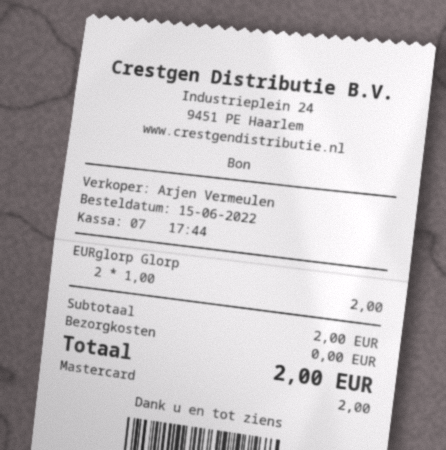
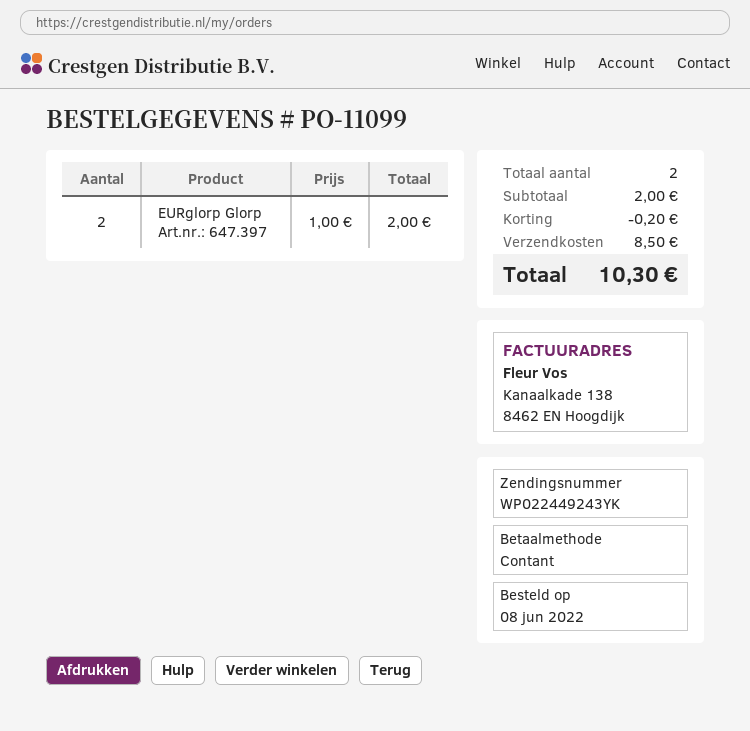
order date: 2022-06-15 -> 2022-06-08
payment method: Mastercard -> cash
discount: none -> 0.20
shipping: 0.00 -> 8.50
total: 2.00 -> 10.30

